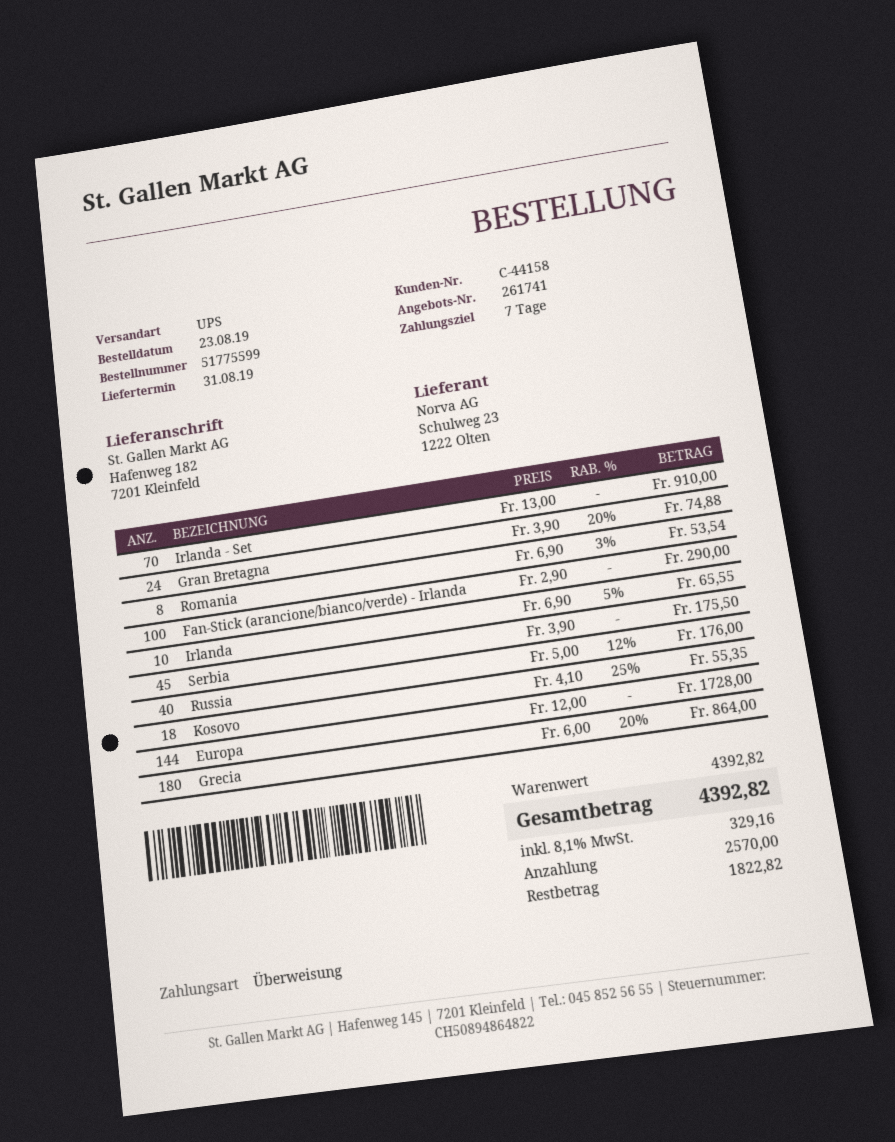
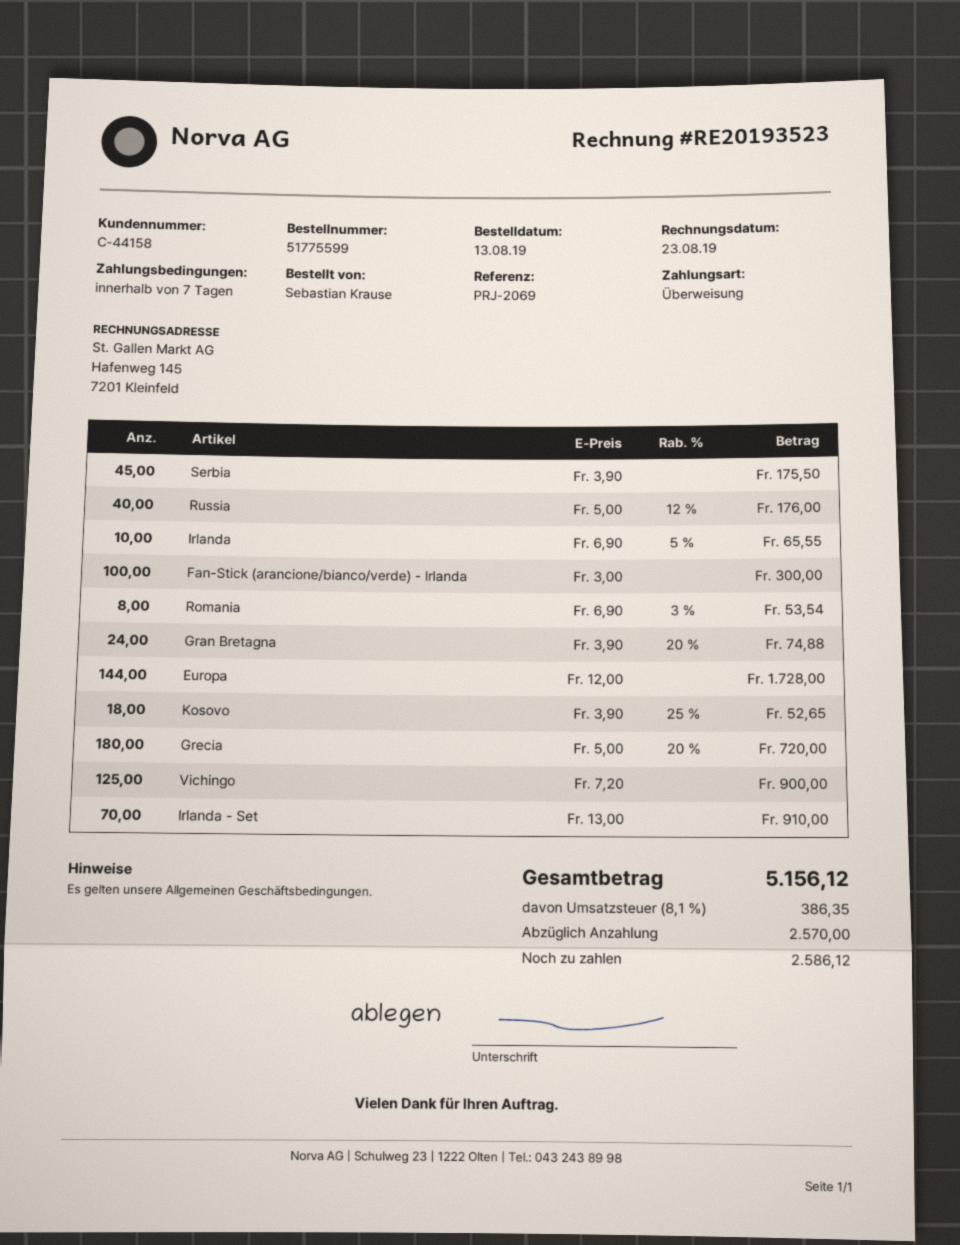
order date: 2019-08-23 -> 2019-08-13
Fan-Stick (arancione/bianco/verde) - Irlanda: 100 x 2.90 = 290.00 -> 100 x 3.00 = 300.00
Kosovo: 18 x 4.10 - 25% = 55.35 -> 18 x 3.90 - 25% = 52.65
Grecia: 180 x 6.00 - 20% = 864.00 -> 180 x 5.00 - 20% = 720.00
Vichingo: none -> 125 x 7.20 = 900.00
tax: 8.1% = 329.16 -> 8.1% = 386.35
total: 4392.82 -> 5156.12
balance: 1822.82 -> 2586.12

